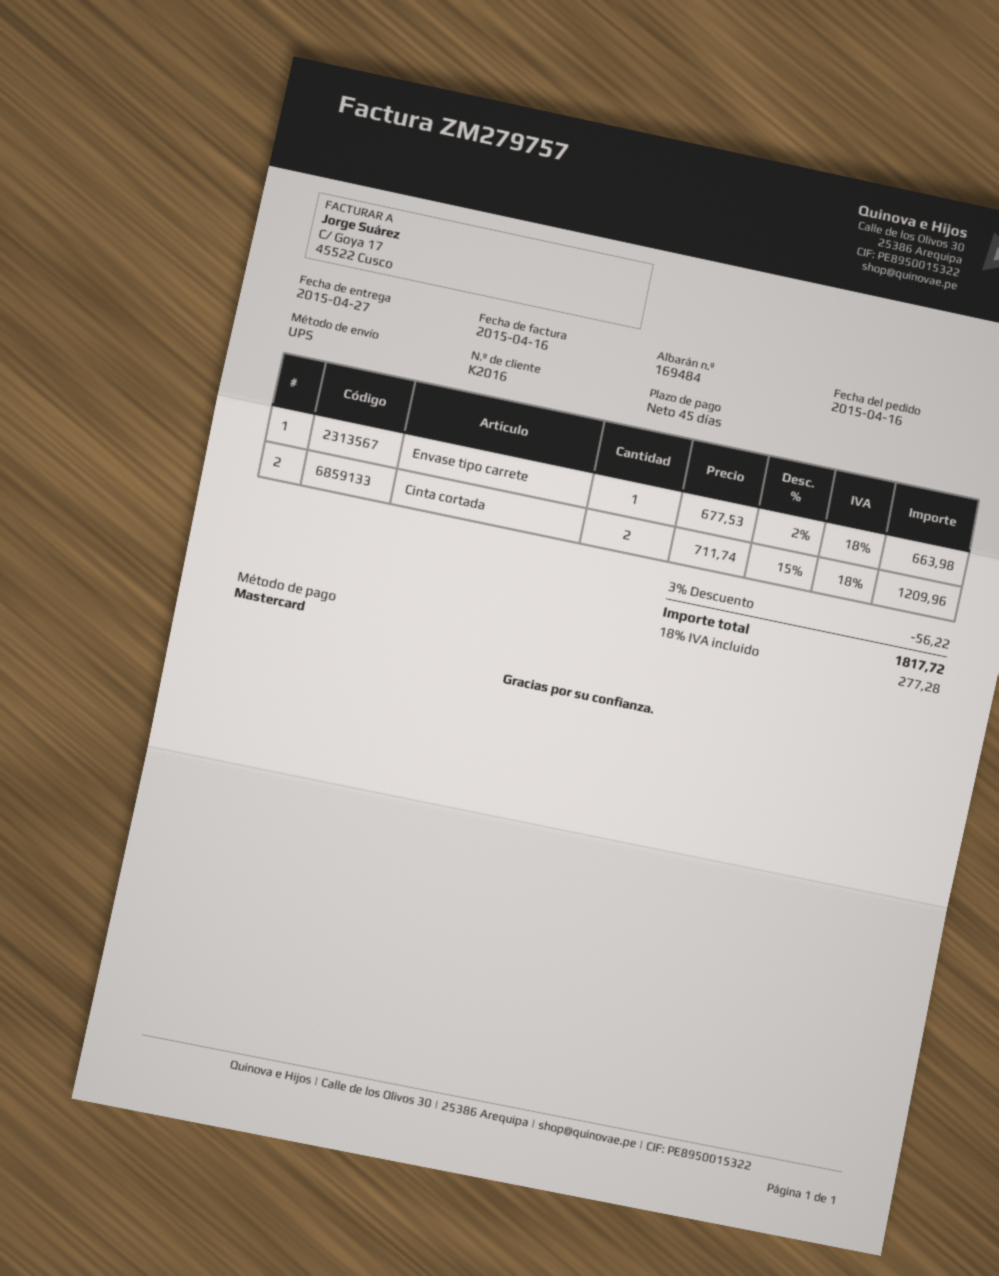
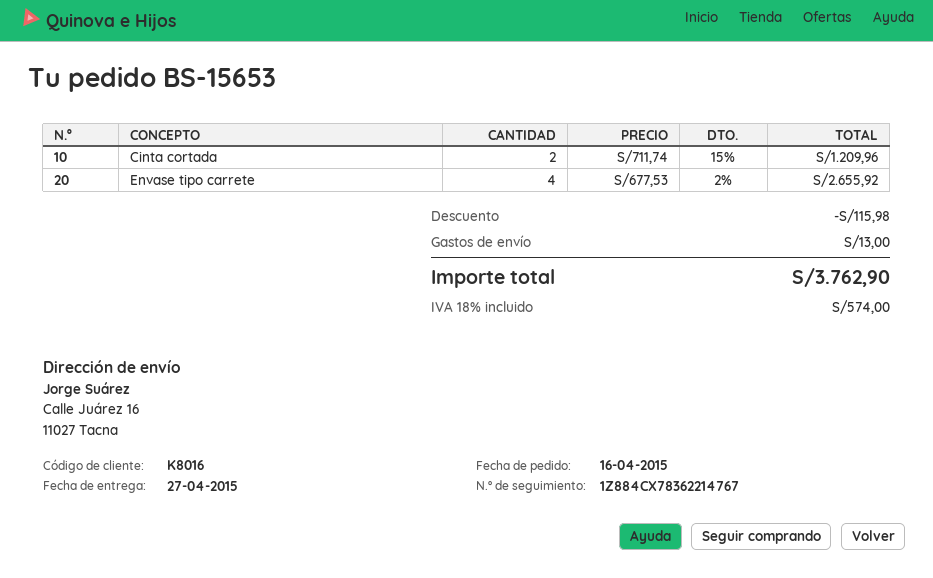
customer number: K2016 -> K8016
Envase tipo carrete: 1 x 677.53 - 2% = 663.98 -> 4 x 677.53 - 2% = 2655.92
discount: 56.22 -> 115.98
shipping: none -> 13.00
tax: 18% = 277.28 -> 18% = 574.00
total: 1817.72 -> 3762.90

